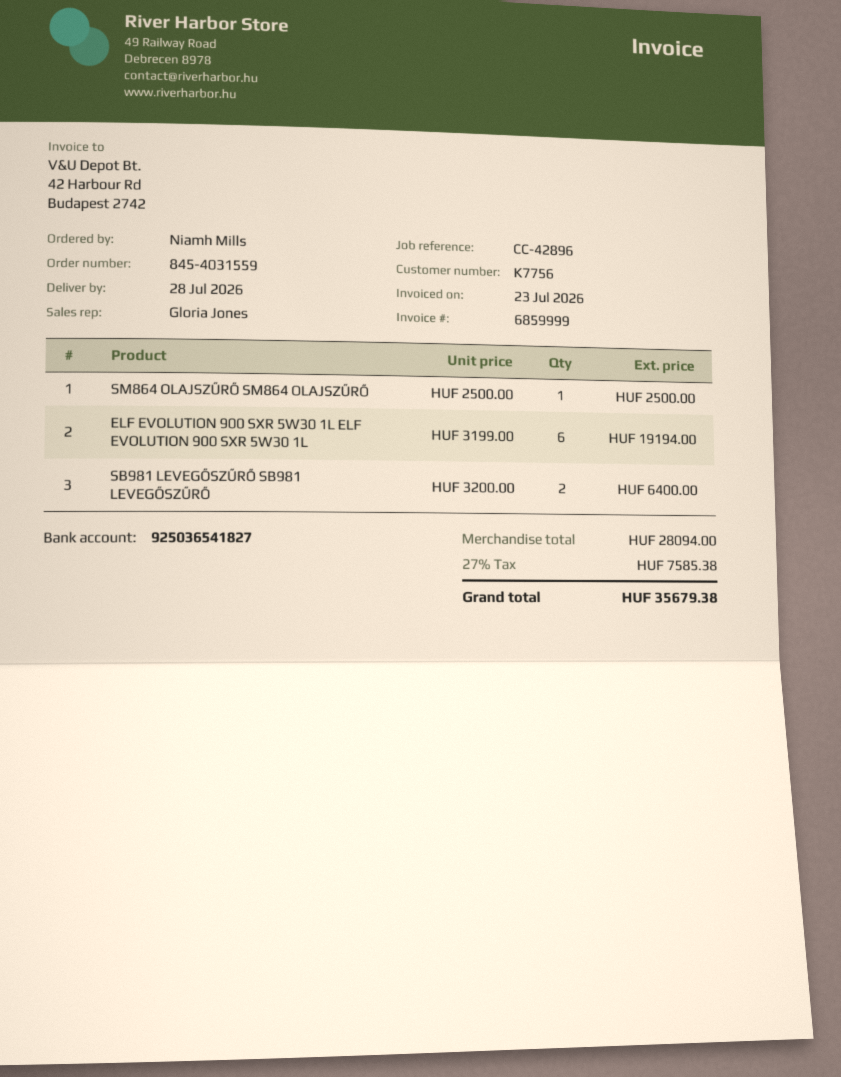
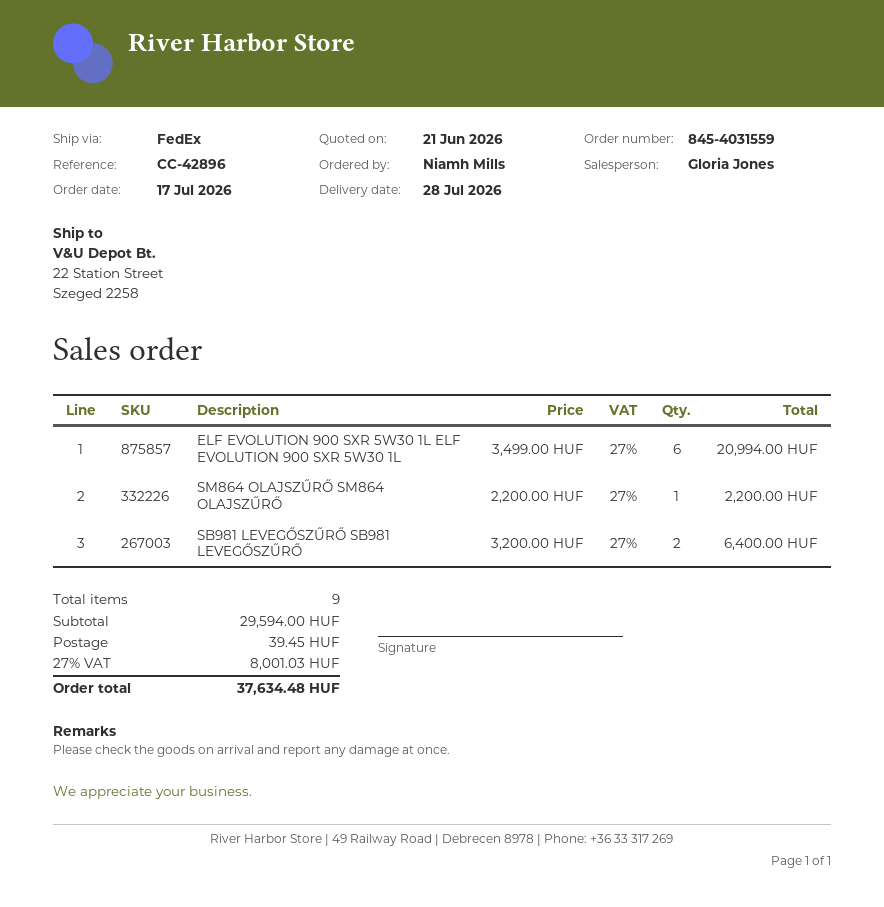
SM864 OLAJSZŰRŐ SM864 OLAJSZŰRŐ: 1 x 2500.00 = 2500.00 -> 1 x 2200.00 = 2200.00
ELF EVOLUTION 900 SXR 5W30 1L ELF EVOLUTION 900 SXR 5W30 1L: 6 x 3199.00 = 19194.00 -> 6 x 3499.00 = 20994.00
subtotal: 28094.00 -> 29594.00
shipping: none -> 39.45
tax: 27% = 7585.38 -> 27% = 8001.03
total: 35679.38 -> 37634.48

